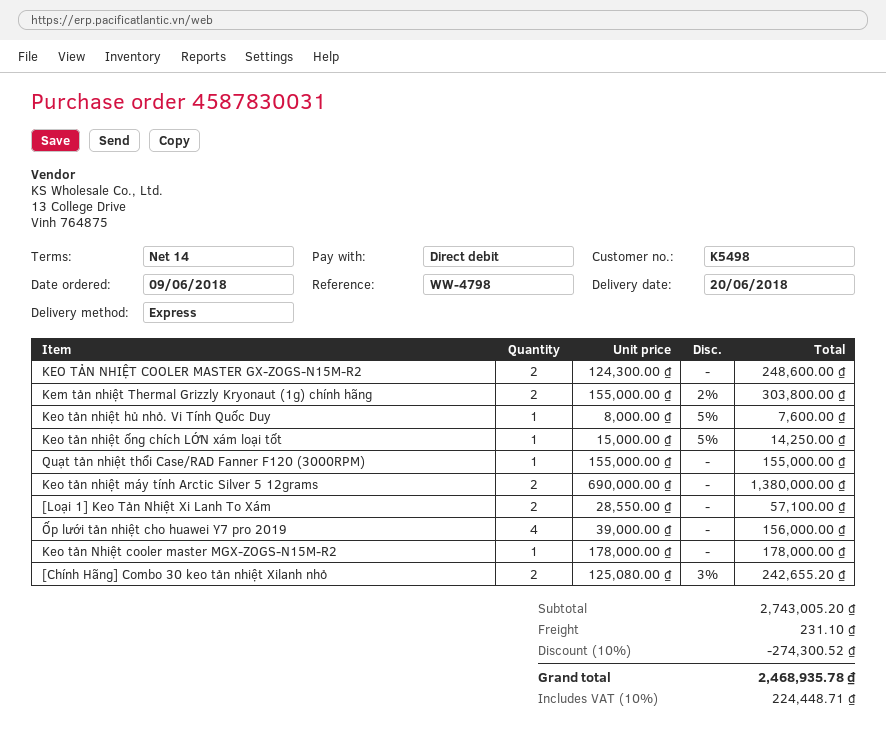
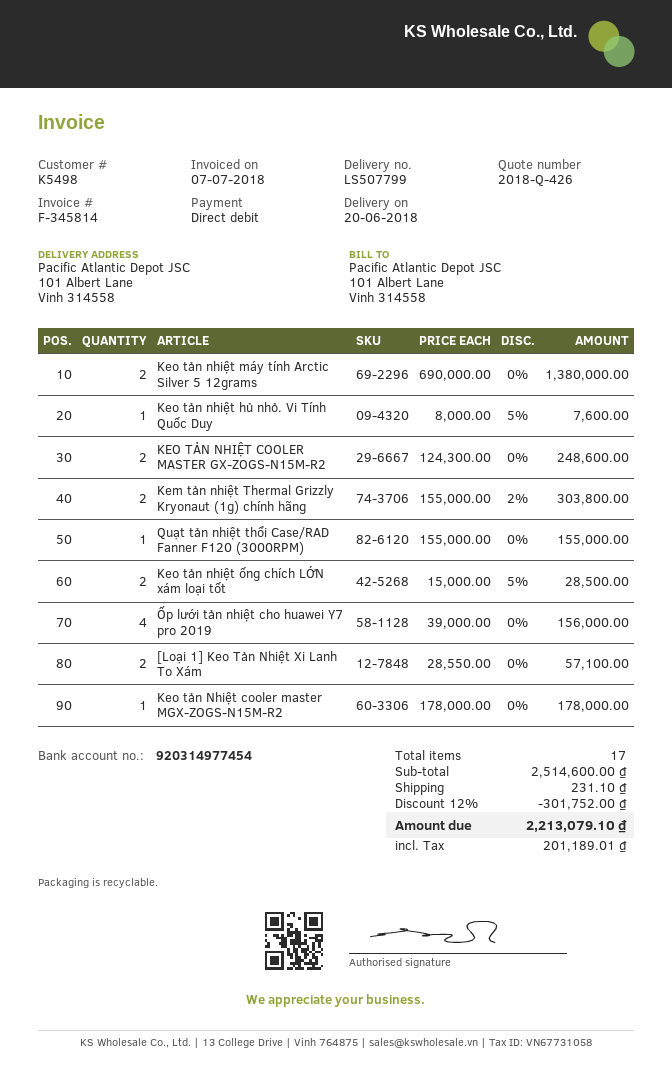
Keo tản nhiệt ống chích LỚN xám loại tốt: 1 x 15000.00 - 5% = 14250.00 -> 2 x 15000.00 - 5% = 28500.00
[Chính Hãng] Combo 30 keo tản nhiệt Xilanh nhỏ: 2 x 125080.00 - 3% = 242655.20 -> none
subtotal: 2743005.20 -> 2514600.00
discount: 10% = 274300.52 -> 12% = 301752.00
tax: 224448.71 -> 201189.01
total: 2468935.78 -> 2213079.10

